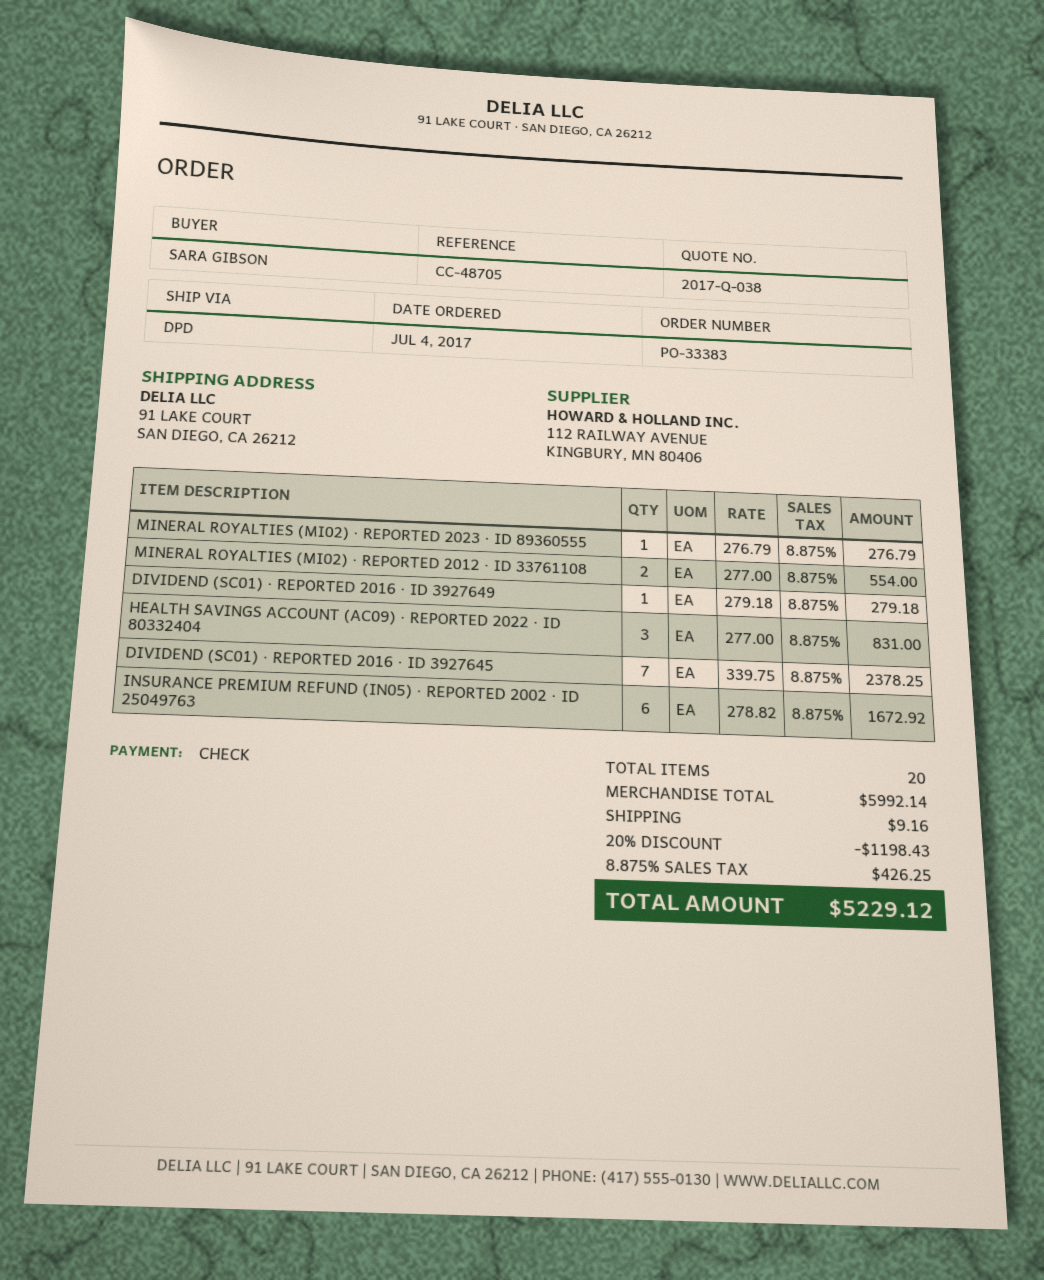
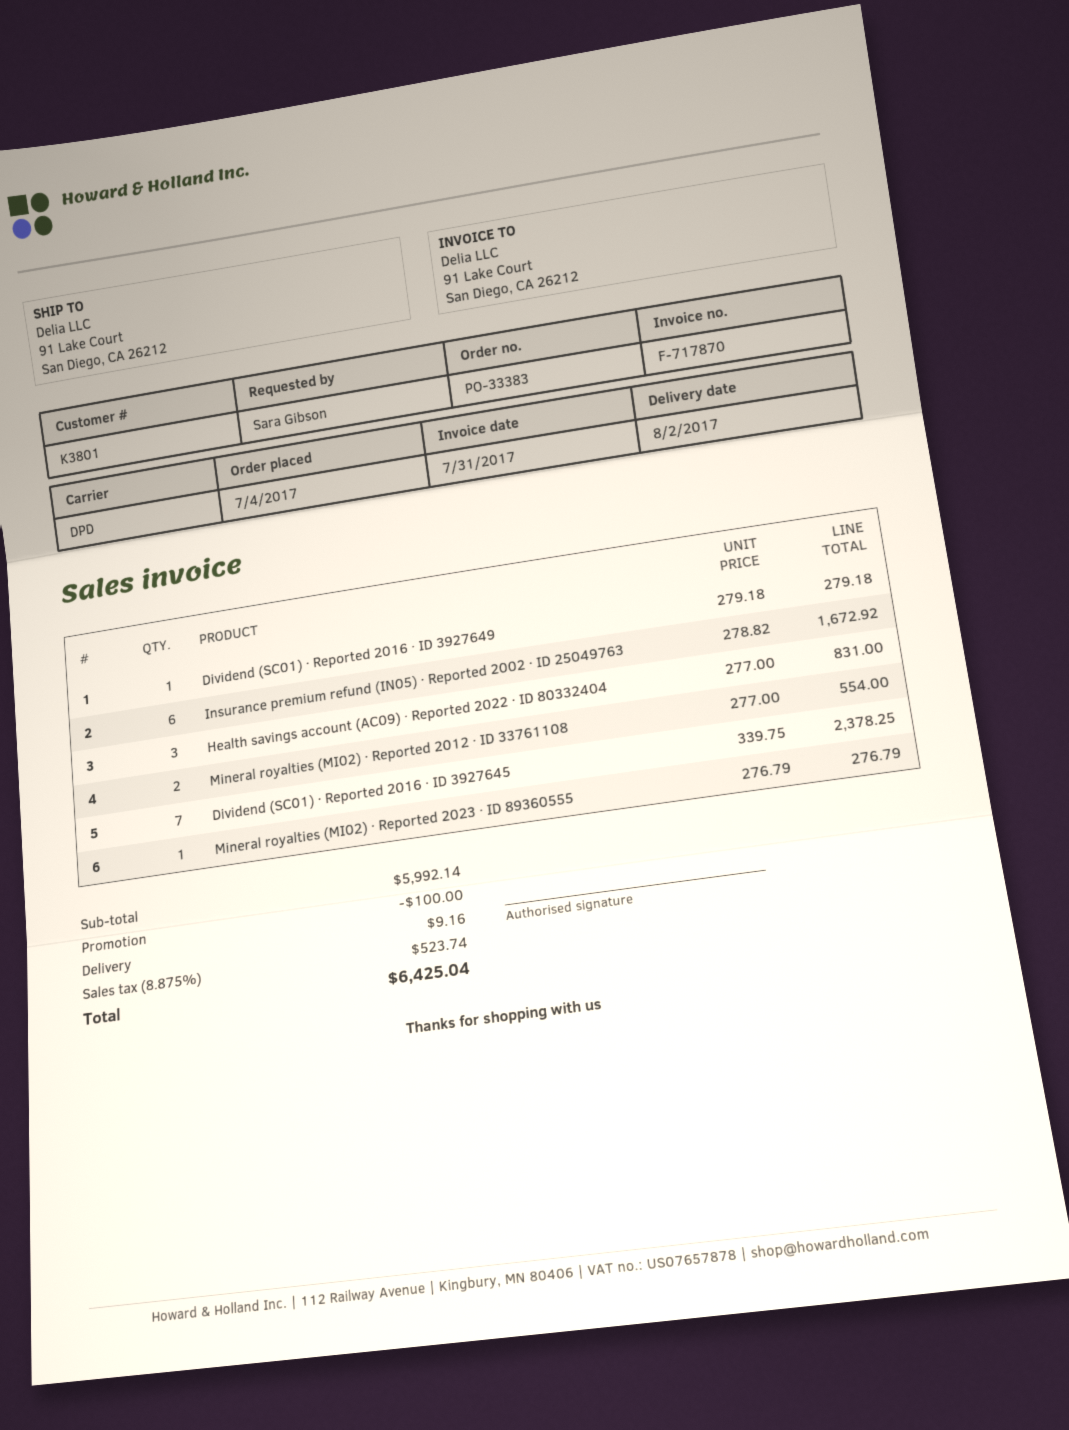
discount: 1198.43 -> 100.00
tax: 8.875% = 426.25 -> 8.875% = 523.74
total: 5229.12 -> 6425.04

